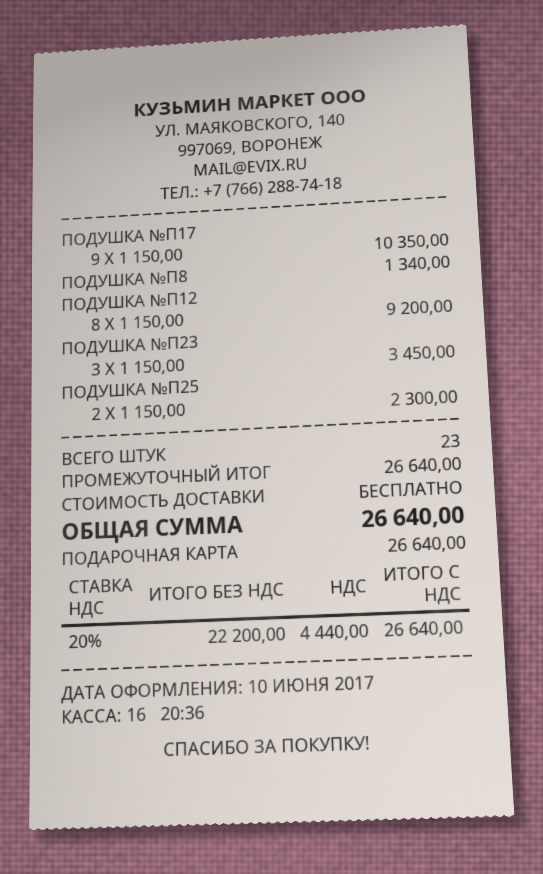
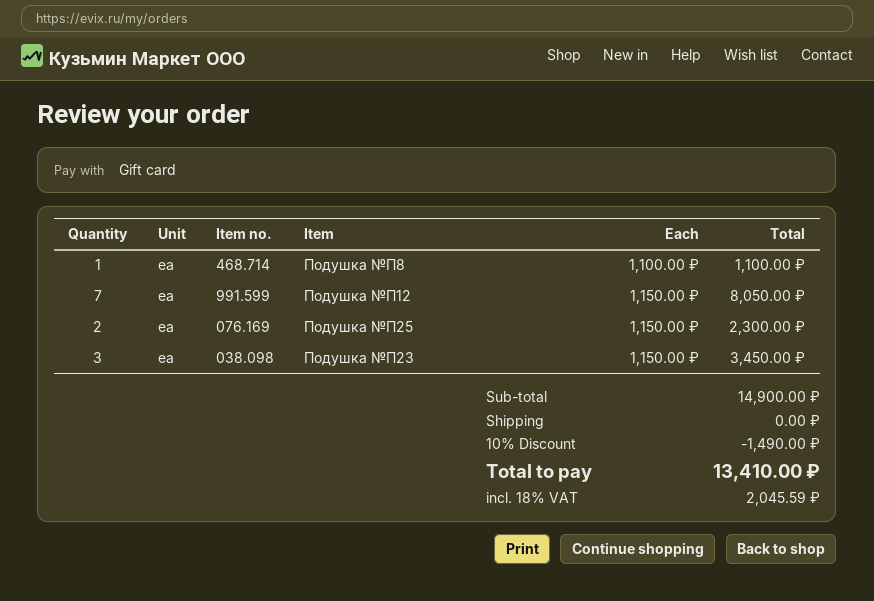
ПОДУШКА №П17: 9 x 1150.00 = 10350.00 -> none
ПОДУШКА №П8: 1 x 1340.00 = 1340.00 -> 1 x 1100.00 = 1100.00
ПОДУШКА №П12: 8 x 1150.00 = 9200.00 -> 7 x 1150.00 = 8050.00
subtotal: 26640.00 -> 14900.00
discount: none -> 10% = 1490.00
tax: 20% = 4440.00 -> 18% = 2045.59
total: 26640.00 -> 13410.00

